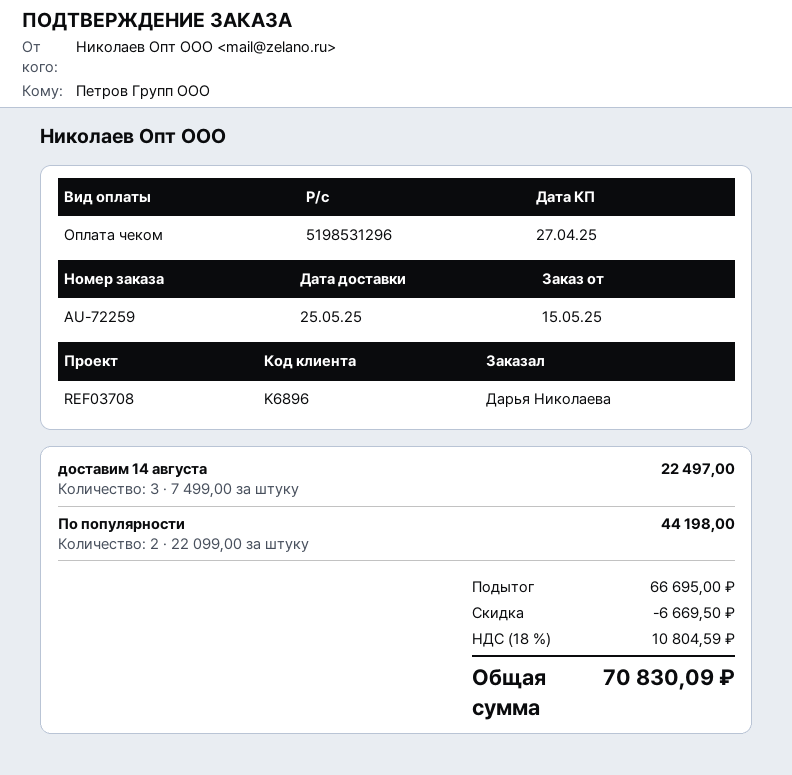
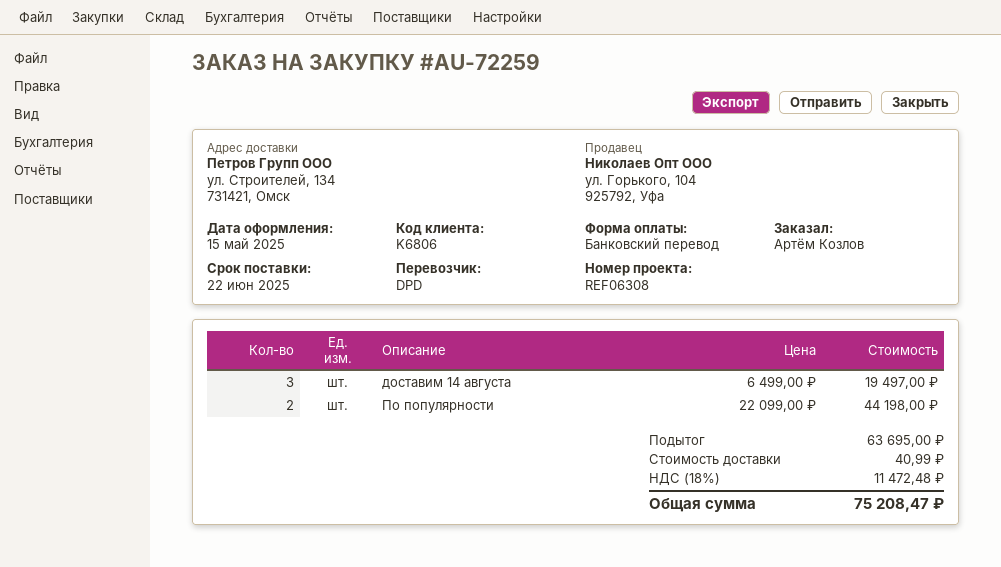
delivery date: 2025-05-25 -> 2025-06-22
customer number: K6896 -> K6806
reference: REF03708 -> REF06308
ordered by: Дарья Николаева -> Артём Козлов
payment method: cheque -> bank transfer
доставим 14 августа: 3 x 7499.00 = 22497.00 -> 3 x 6499.00 = 19497.00
subtotal: 66695.00 -> 63695.00
discount: 6669.50 -> none
shipping: none -> 40.99
tax: 18% = 10804.59 -> 18% = 11472.48
total: 70830.09 -> 75208.47

